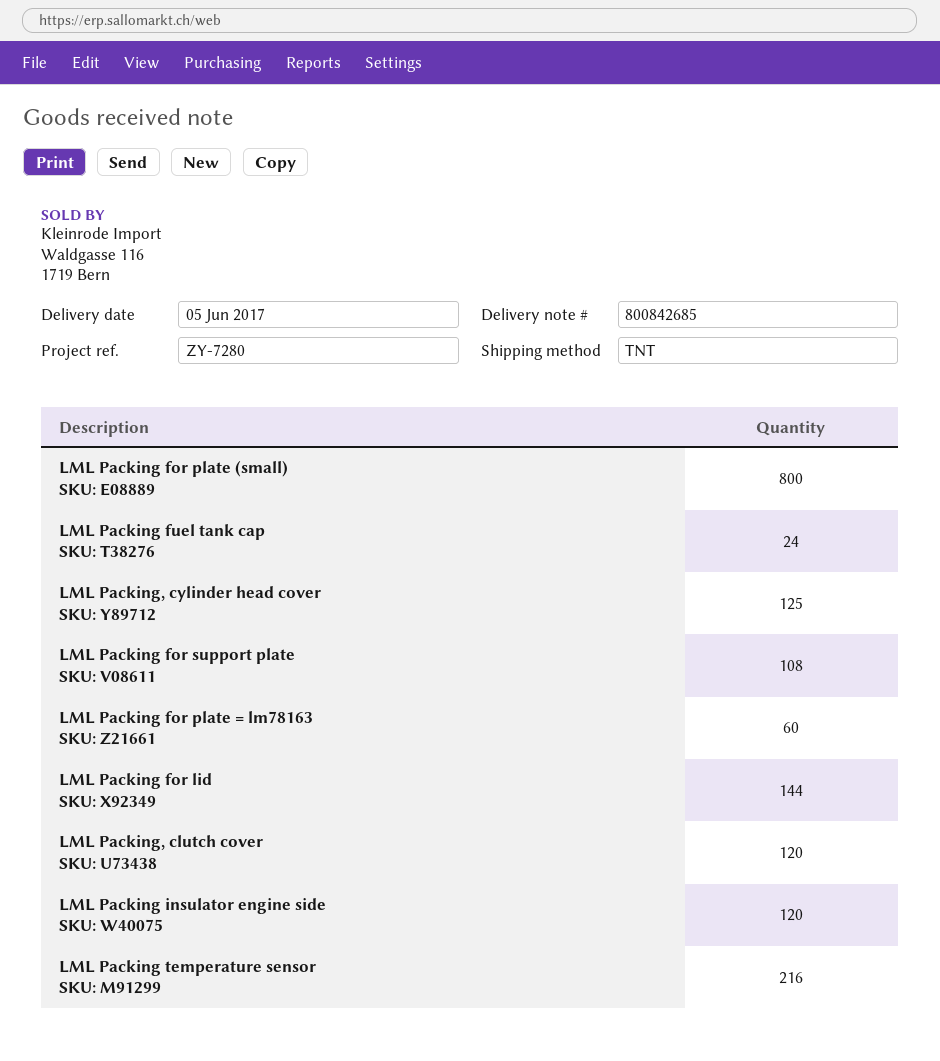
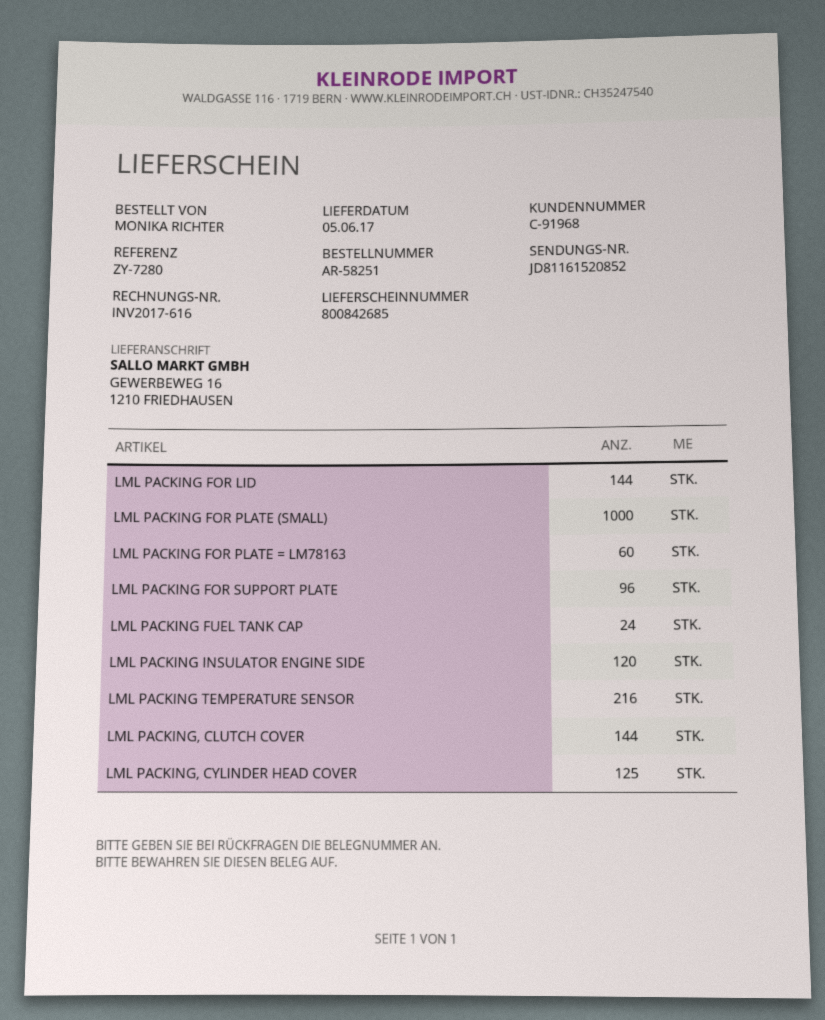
LML Packing for plate (small): 800 -> 1000
LML Packing for support plate: 108 -> 96
LML Packing, clutch cover: 120 -> 144

